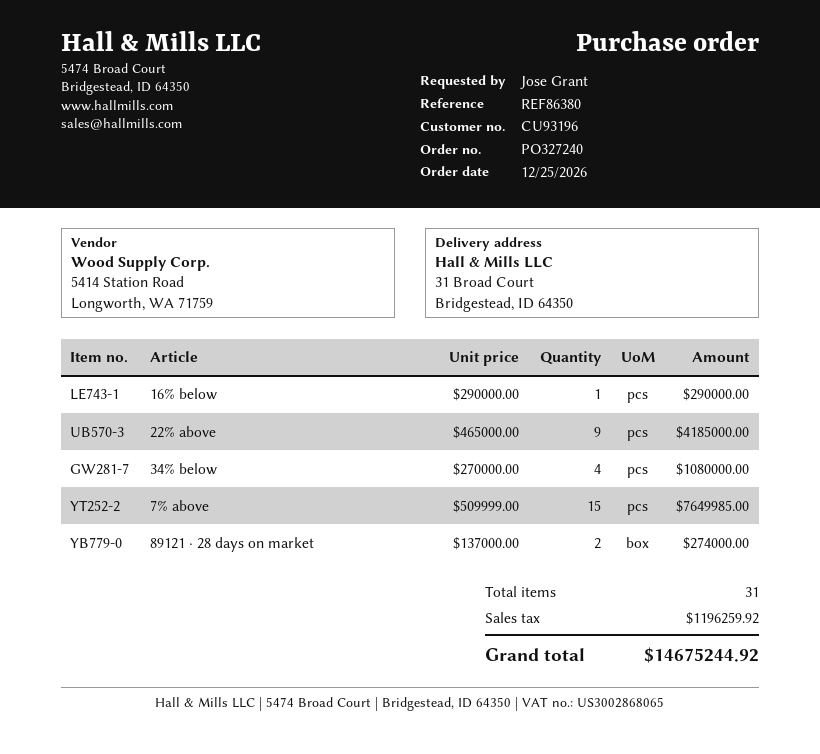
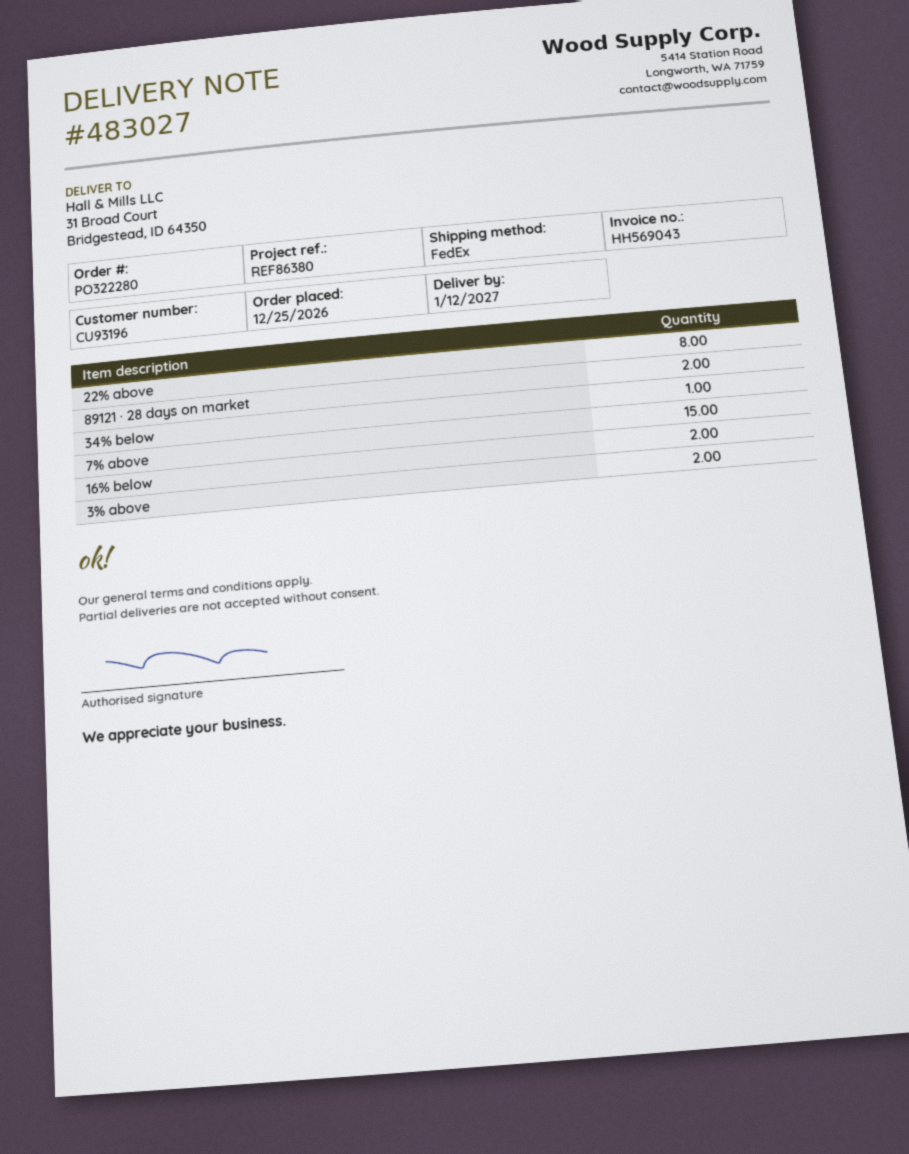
order number: PO327240 -> PO322280
16% below: 1 -> 2
22% above: 9 -> 8
34% below: 4 -> 1
3% above: none -> 2

